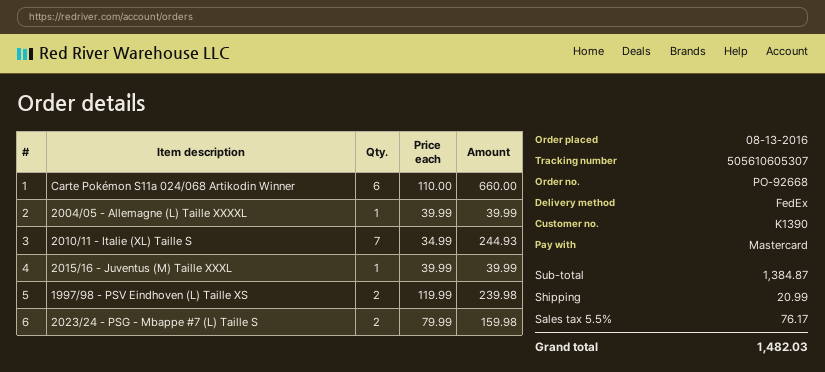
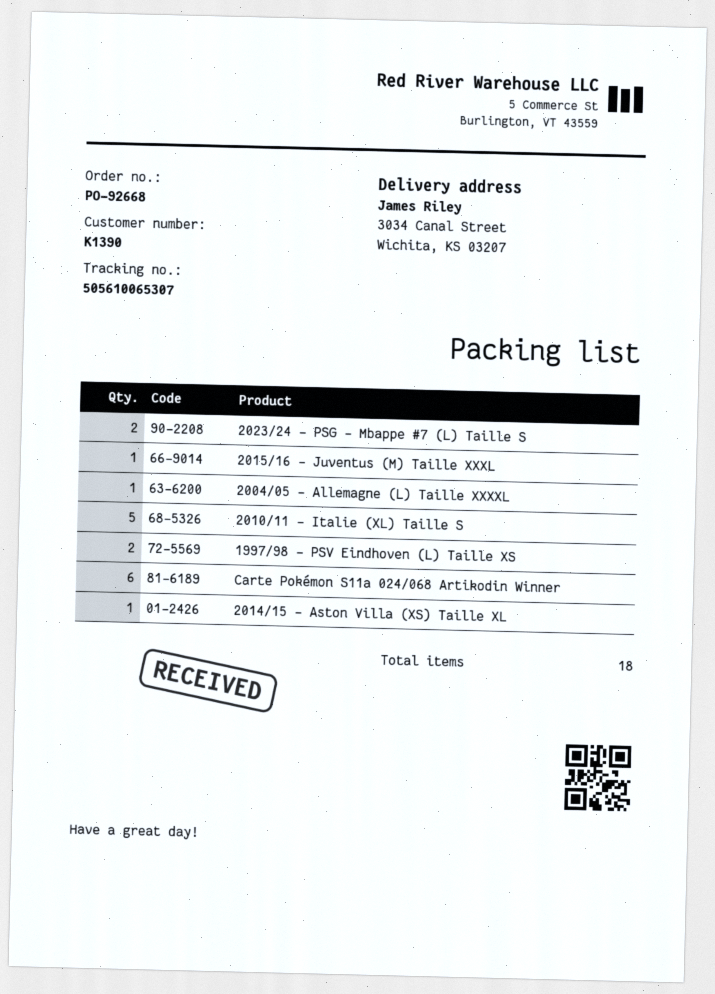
tracking number: 505610605307 -> 505610065307
2010/11 - Italie (XL) Taille S: 7 -> 5
2014/15 - Aston Villa (XS) Taille XL: none -> 1

